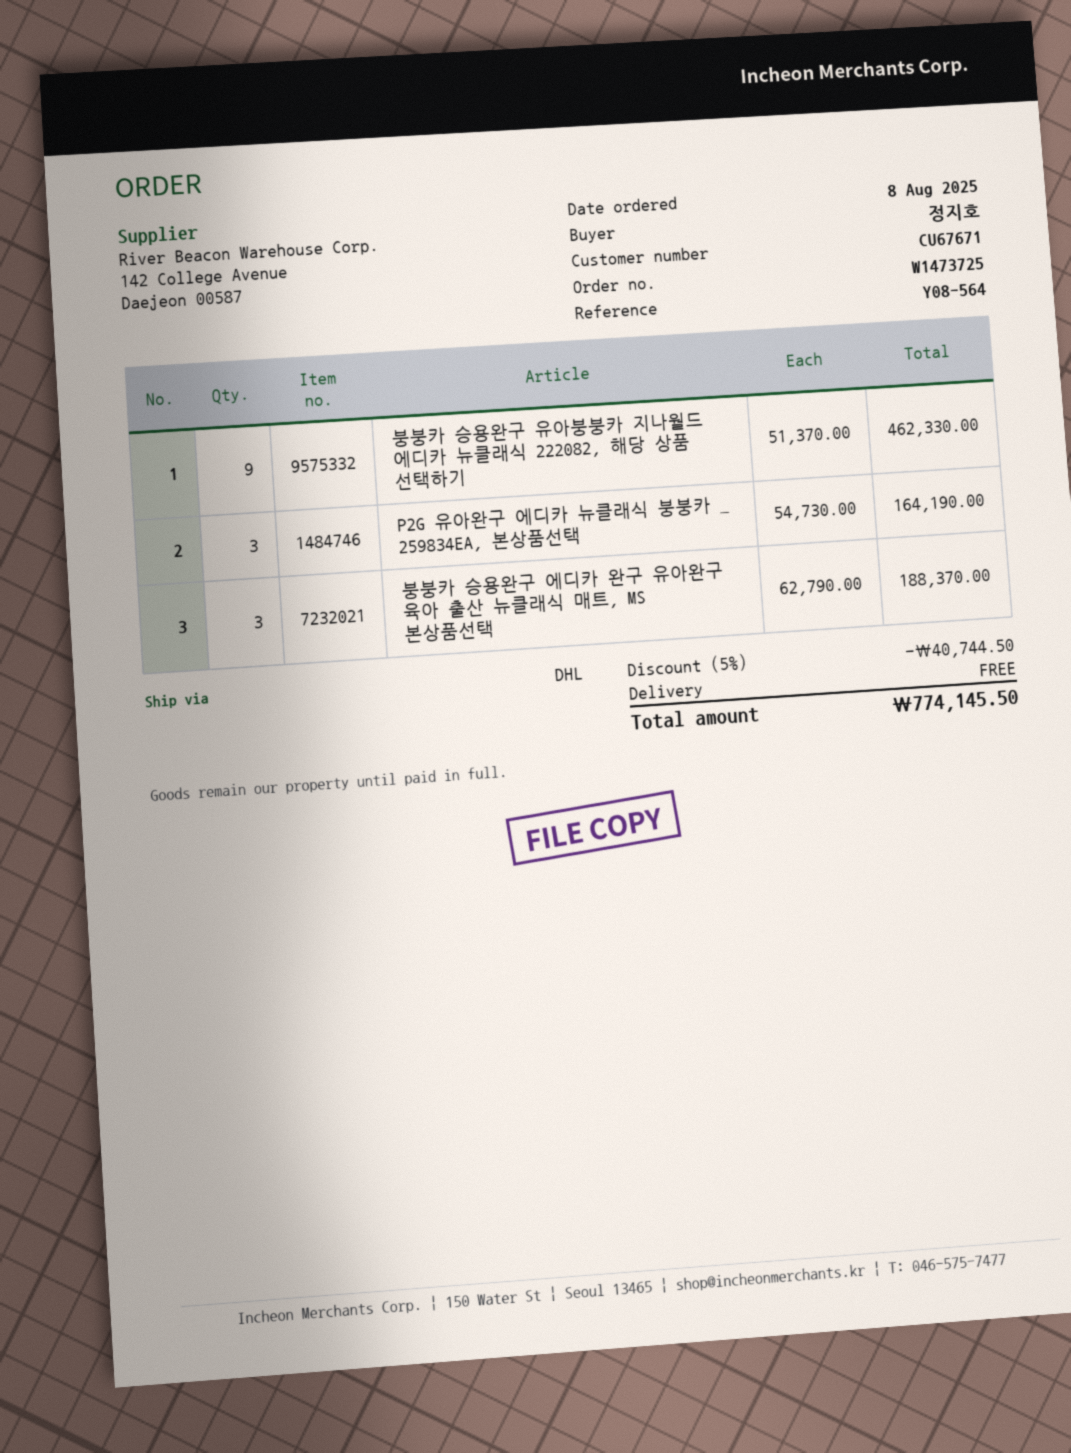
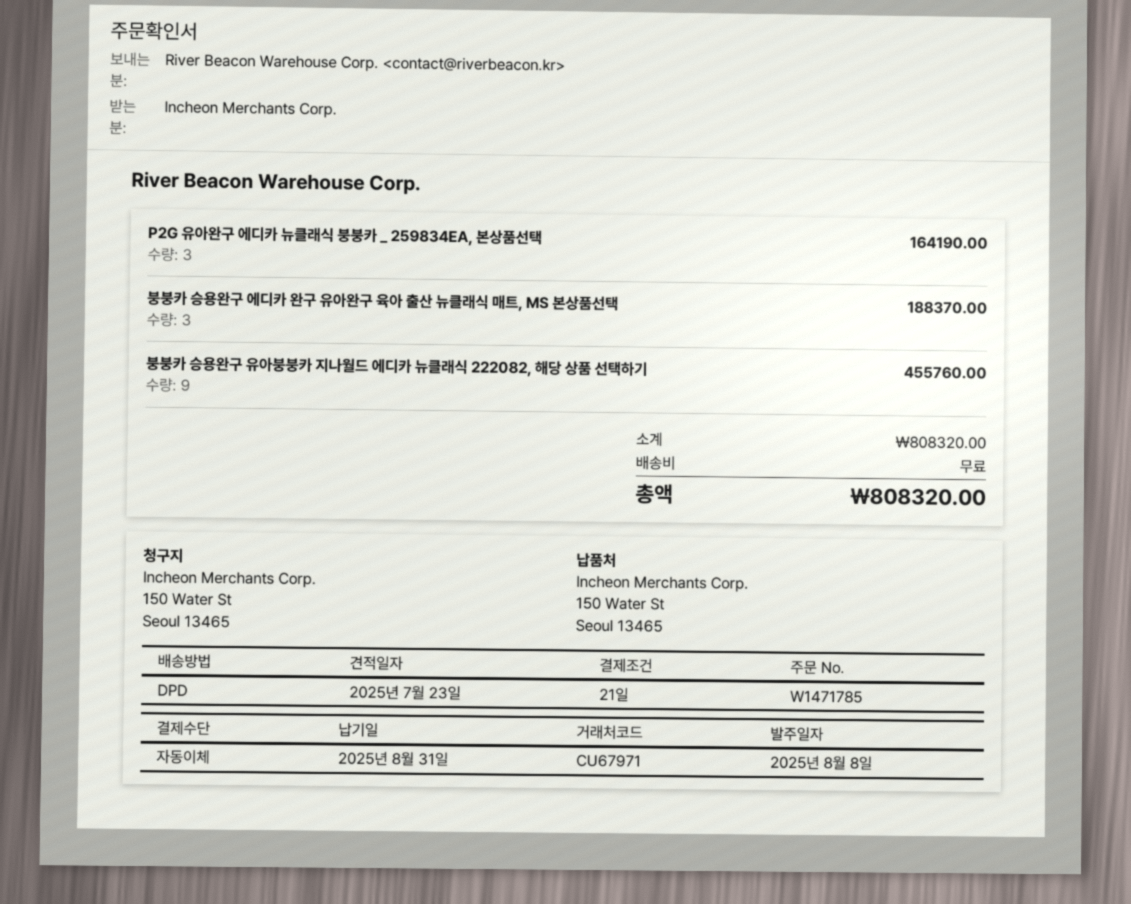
order number: W1473725 -> W1471785
customer number: CU67671 -> CU67971
shipping method: DHL -> DPD
붕붕카 승용완구 유아붕붕카 지나월드 에디카 뉴클래식 222082, 해당 상품 선택하기: 9 for 462330.00 -> 9 for 455760.00
discount: 5% = 40744.50 -> none
total: 774145.50 -> 808320.00

